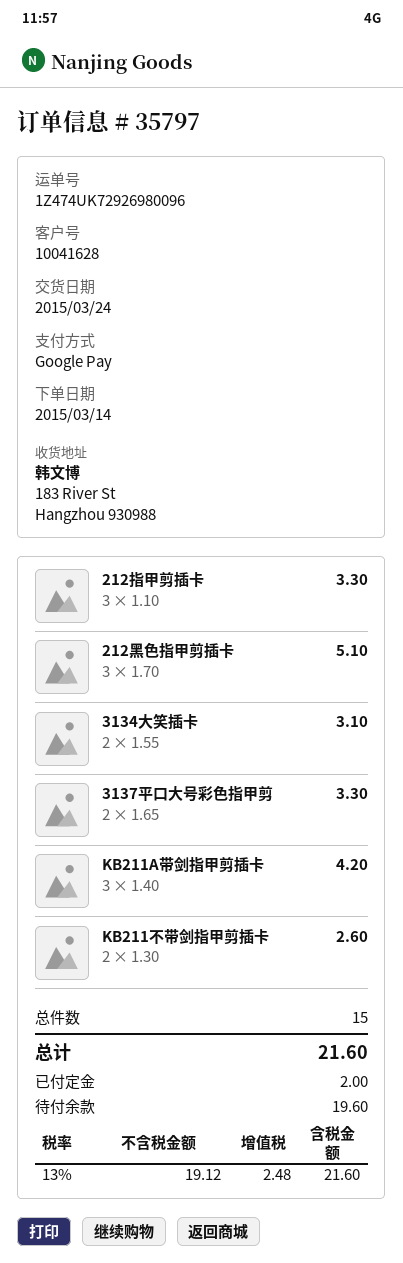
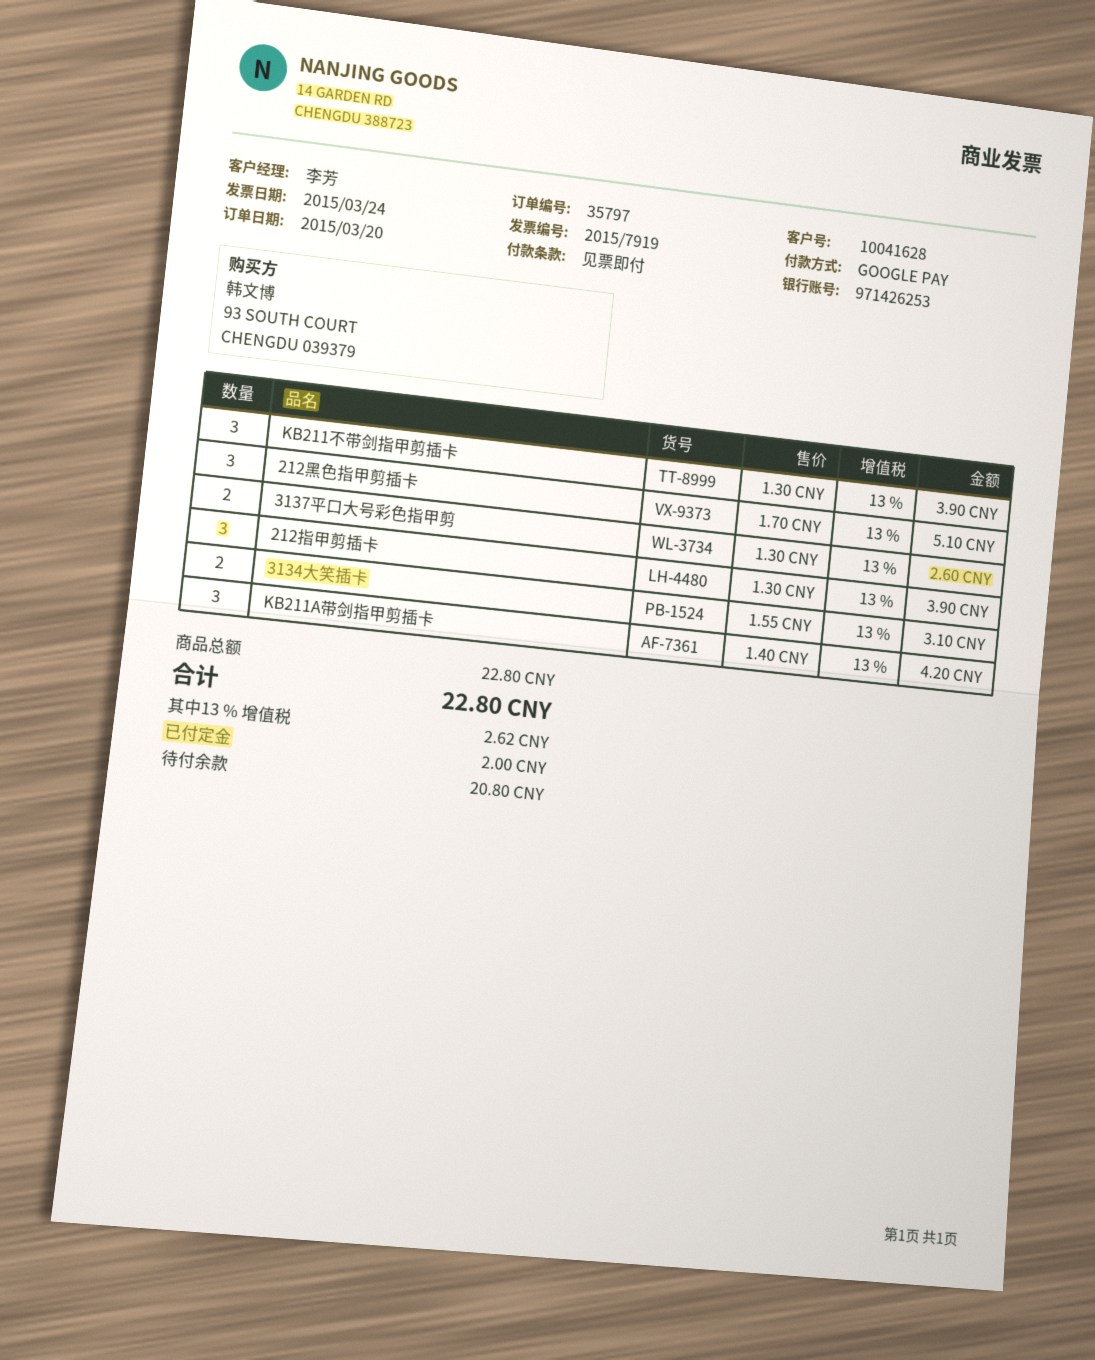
order date: 2015-03-14 -> 2015-03-20
212指甲剪插卡: 3 x 1.10 = 3.30 -> 3 x 1.30 = 3.90
3137平口大号彩色指甲剪: 2 x 1.65 = 3.30 -> 2 x 1.30 = 2.60
KB211不带剑指甲剪插卡: 2 x 1.30 = 2.60 -> 3 x 1.30 = 3.90
tax: 13% = 2.48 -> 13% = 2.62
total: 21.60 -> 22.80
balance: 19.60 -> 20.80

